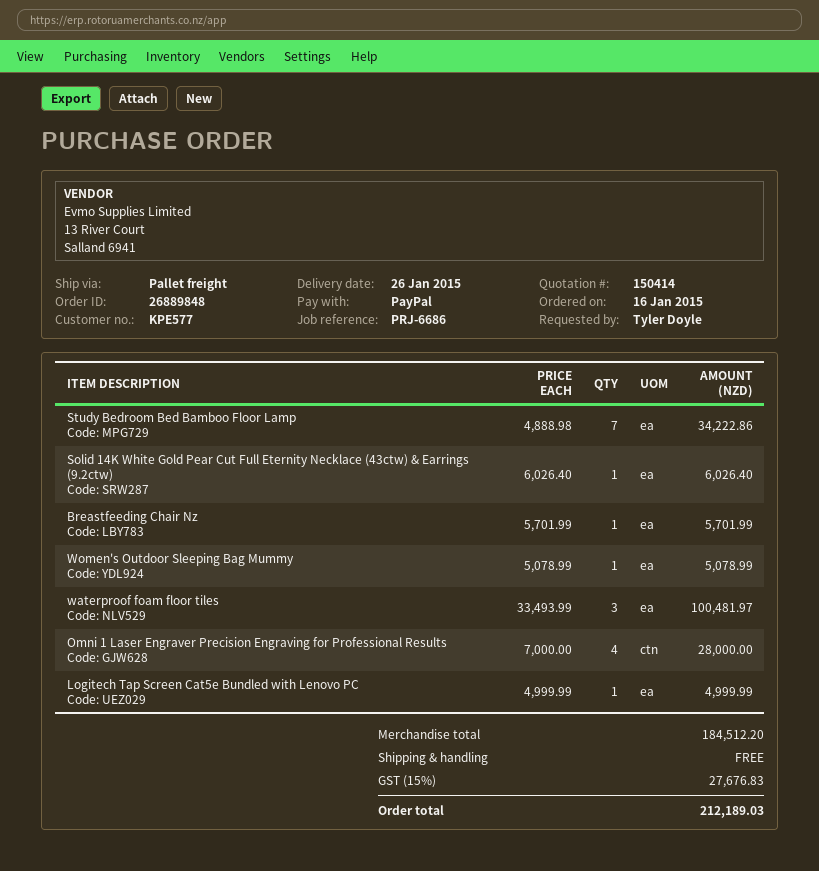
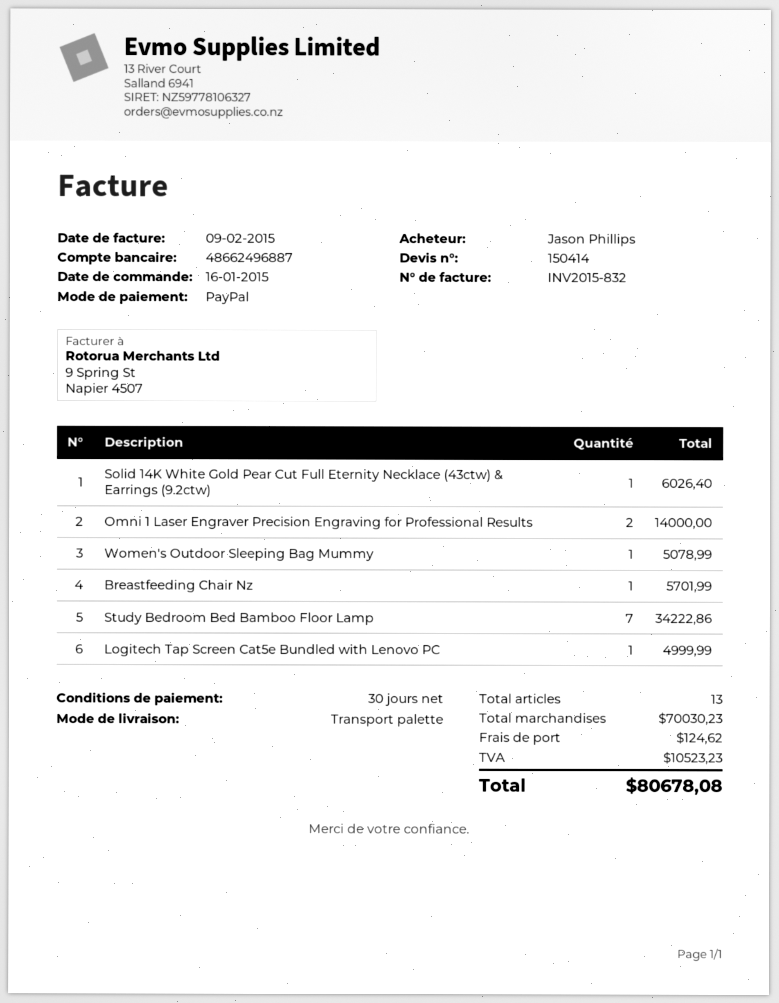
ordered by: Tyler Doyle -> Jason Phillips
waterproof foam floor tiles: 3 for 100481.97 -> none
Omni 1 Laser Engraver Precision Engraving for Professional Results: 4 for 28000.00 -> 2 for 14000.00
subtotal: 184512.20 -> 70030.23
shipping: 0.00 -> 124.62
tax: 27676.83 -> 10523.23
total: 212189.03 -> 80678.08

